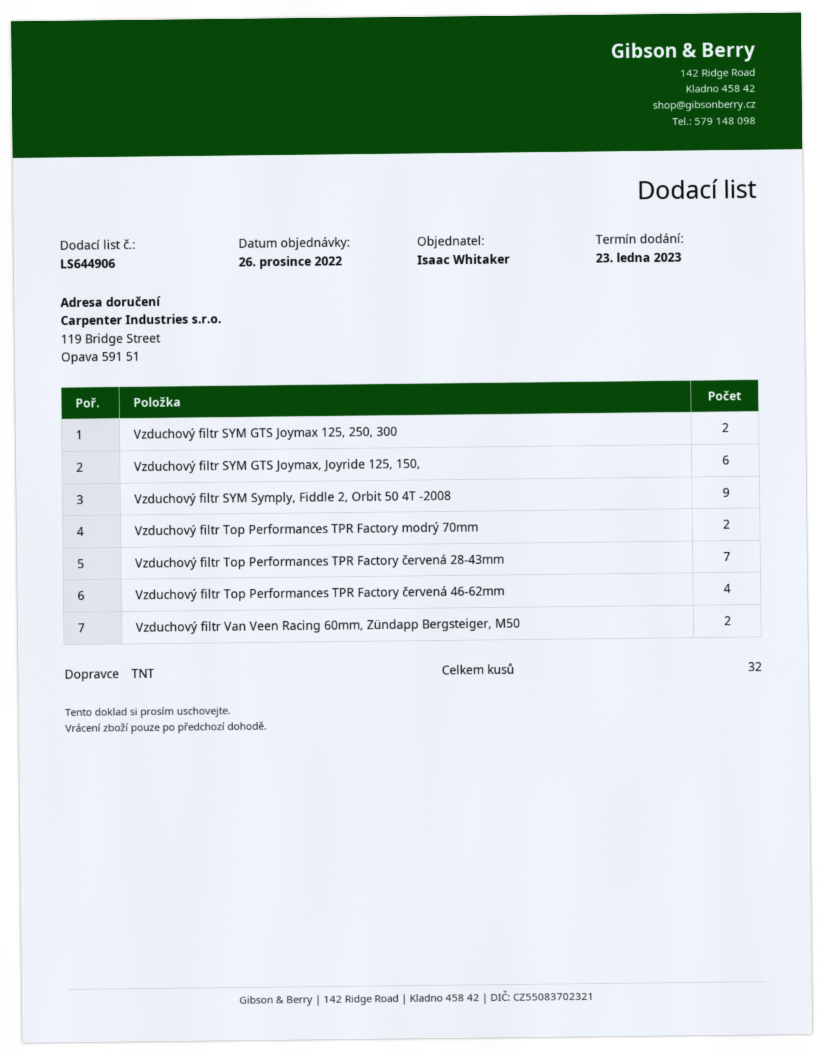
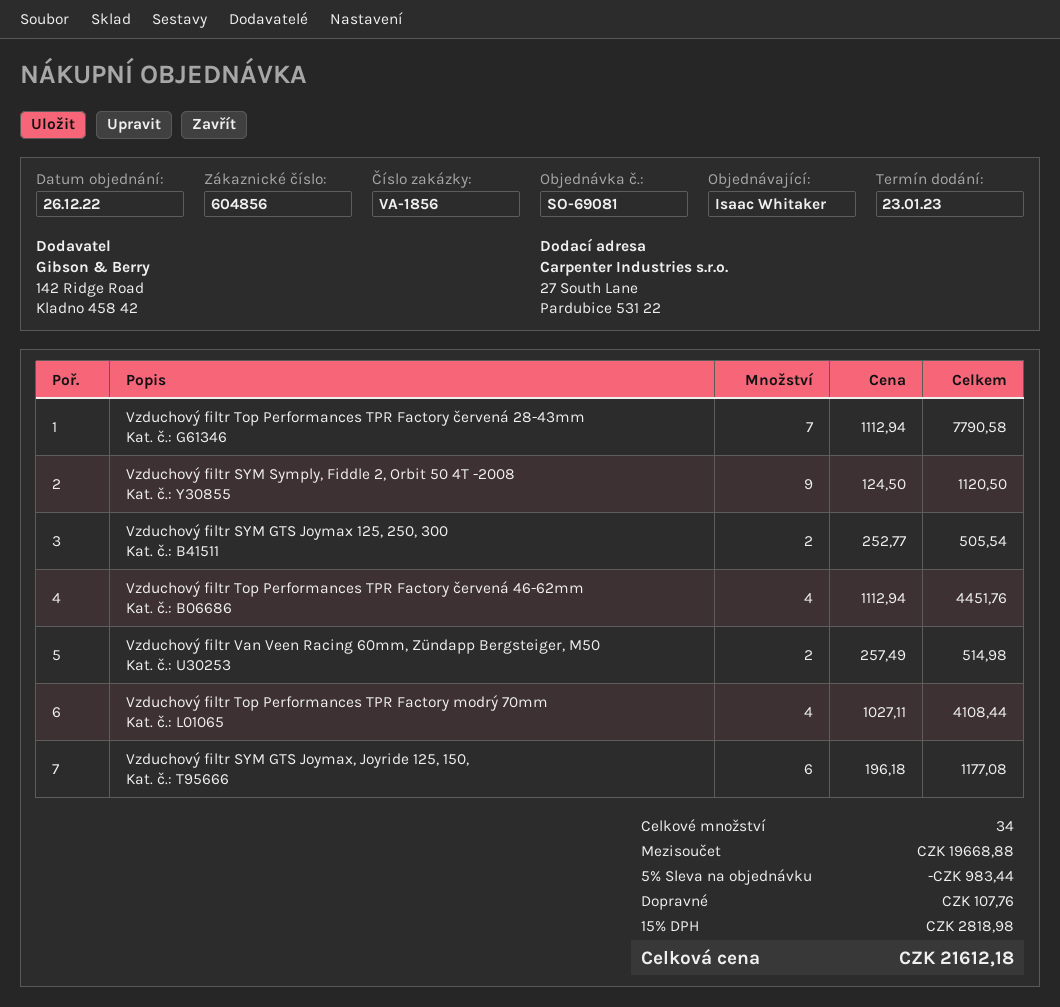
ship to: 119 Bridge Street, Opava 591 51 -> 27 South Lane, Pardubice 531 22
Vzduchový filtr Top Performances TPR Factory modrý 70mm: 2 -> 4
total quantity: 32 -> 34

